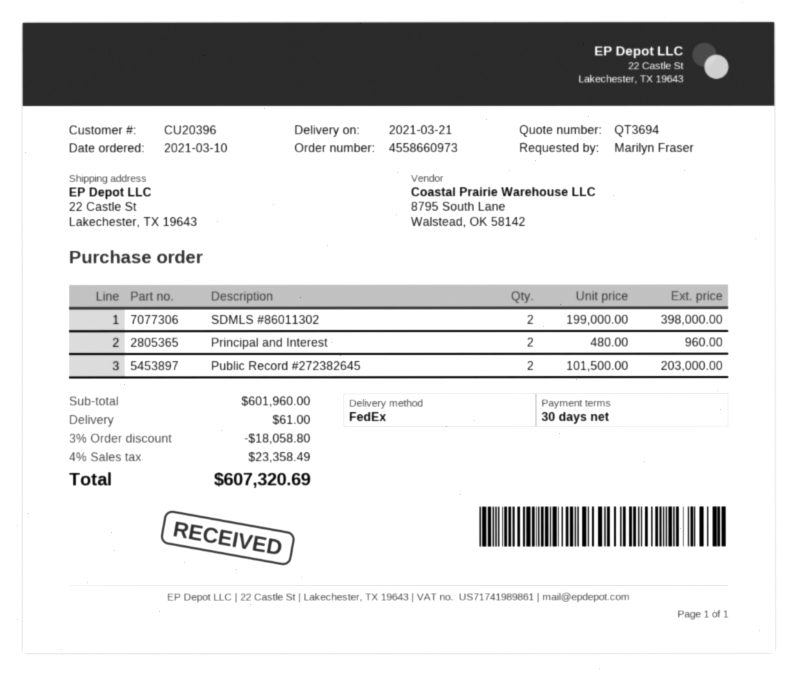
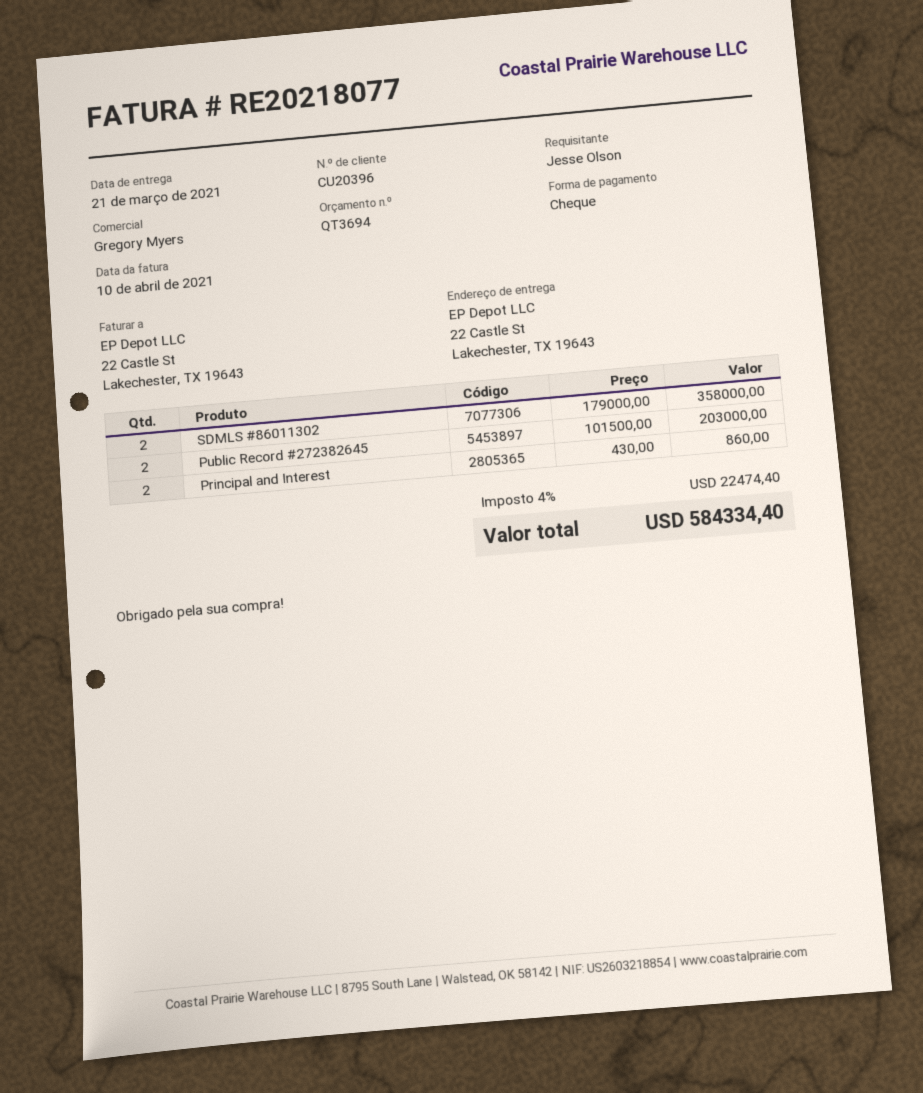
ordered by: Marilyn Fraser -> Jesse Olson
SDMLS #86011302: 2 x 199000.00 = 398000.00 -> 2 x 179000.00 = 358000.00
Principal and Interest: 2 x 480.00 = 960.00 -> 2 x 430.00 = 860.00
discount: 3% = 18058.80 -> none
shipping: 61.00 -> none
tax: 4% = 23358.49 -> 4% = 22474.40
total: 607320.69 -> 584334.40

